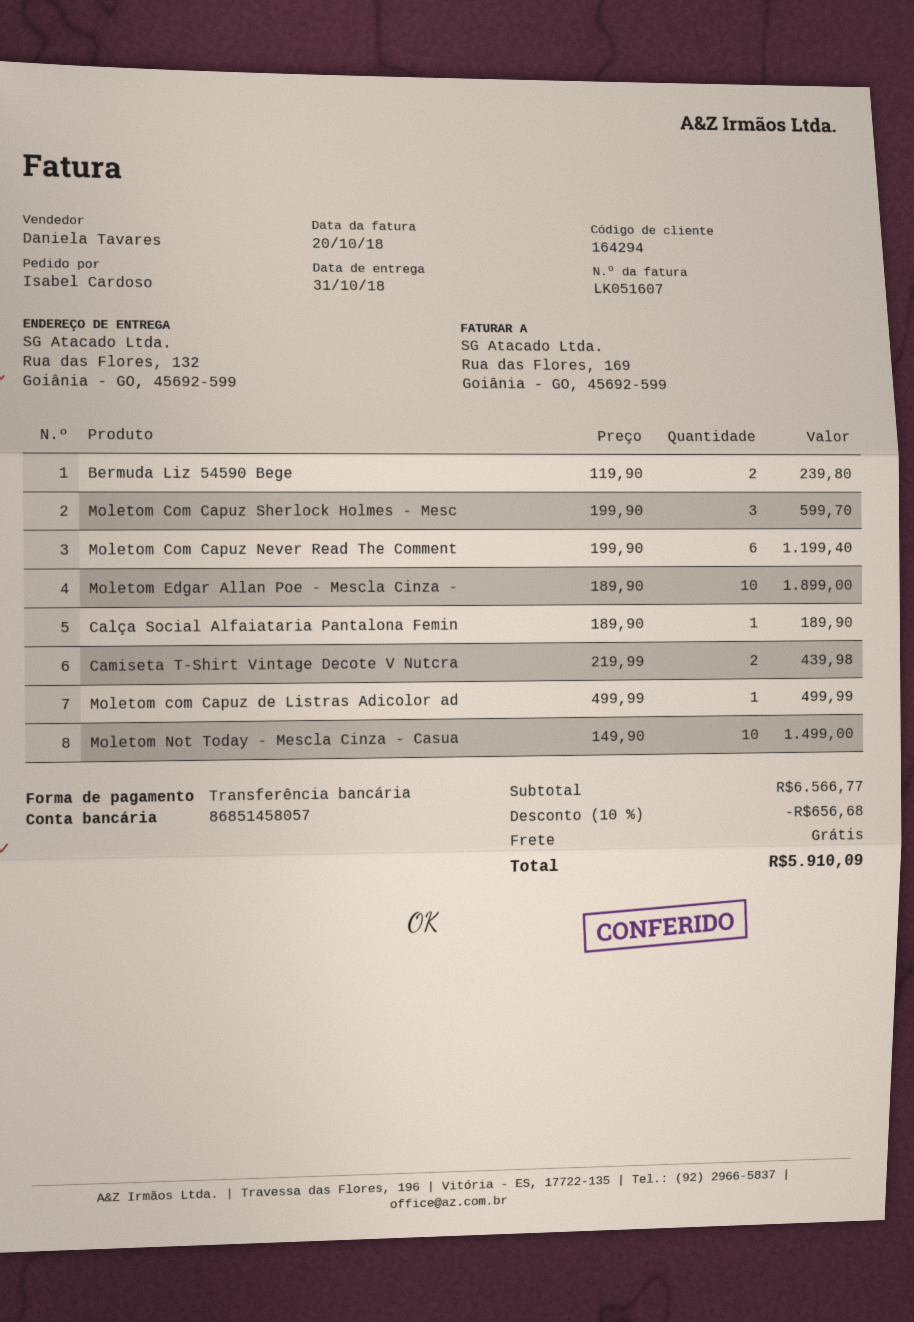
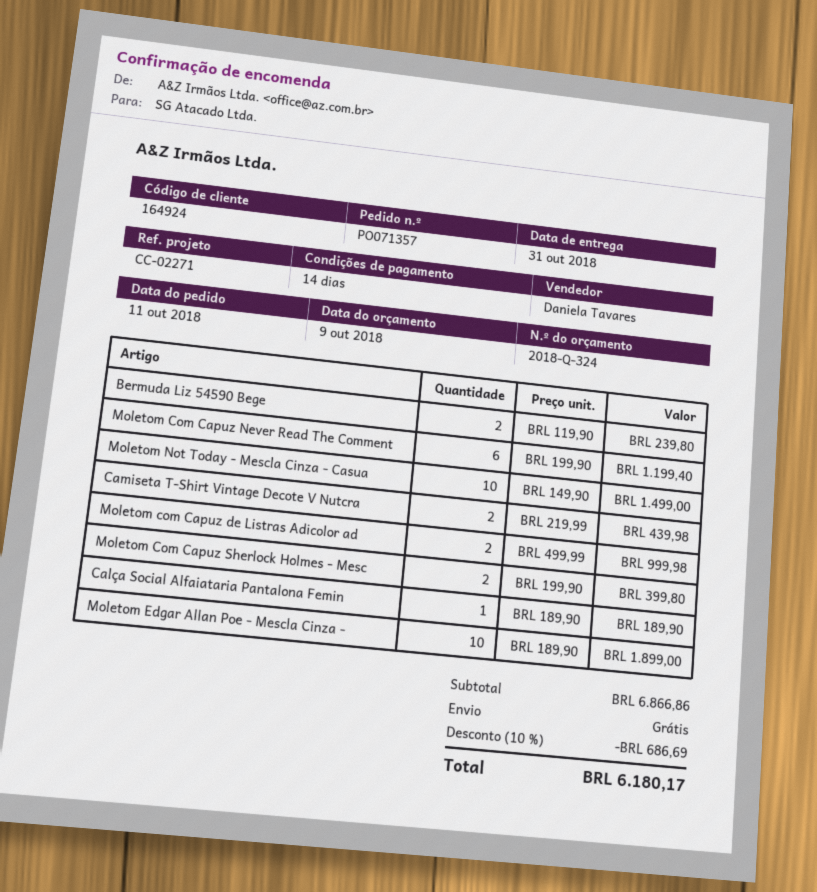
customer number: 164294 -> 164924
Moletom Com Capuz Sherlock Holmes - Mesc: 3 x 199.90 = 599.70 -> 2 x 199.90 = 399.80
Moletom com Capuz de Listras Adicolor ad: 1 x 499.99 = 499.99 -> 2 x 499.99 = 999.98
subtotal: 6566.77 -> 6866.86
discount: 10% = 656.68 -> 10% = 686.69
total: 5910.09 -> 6180.17

